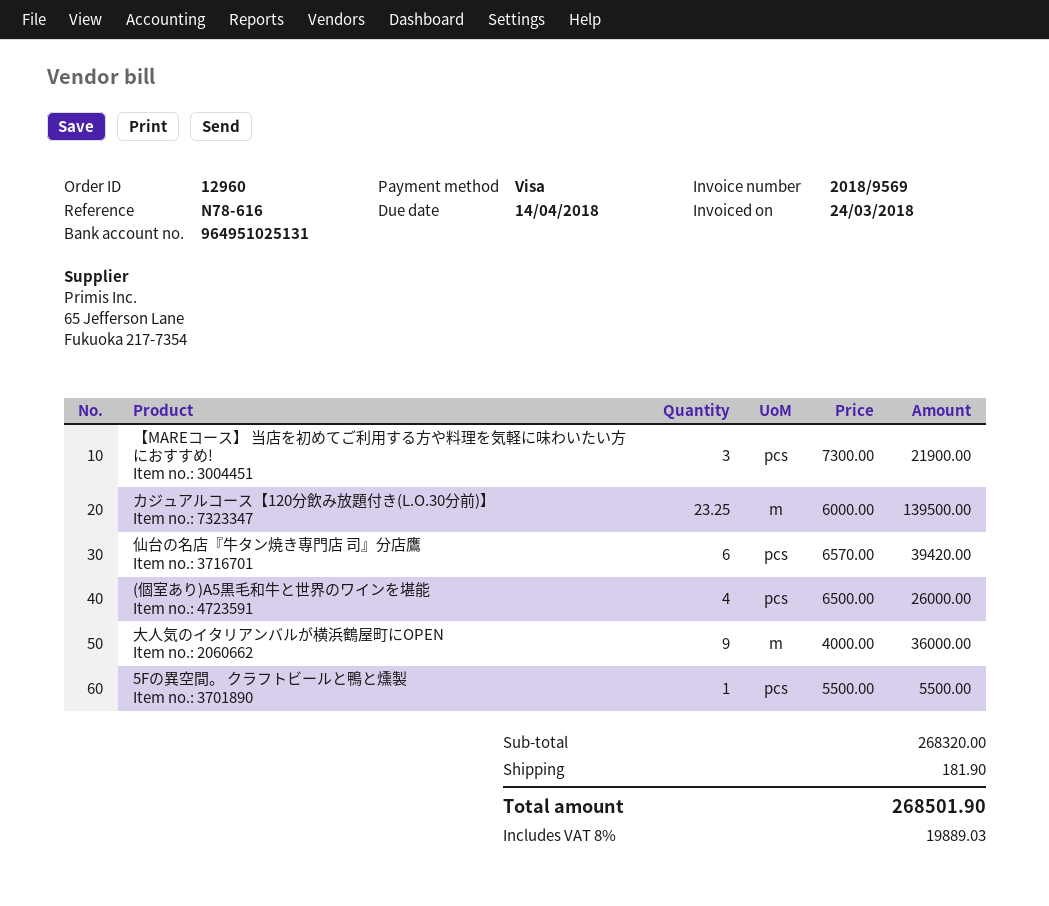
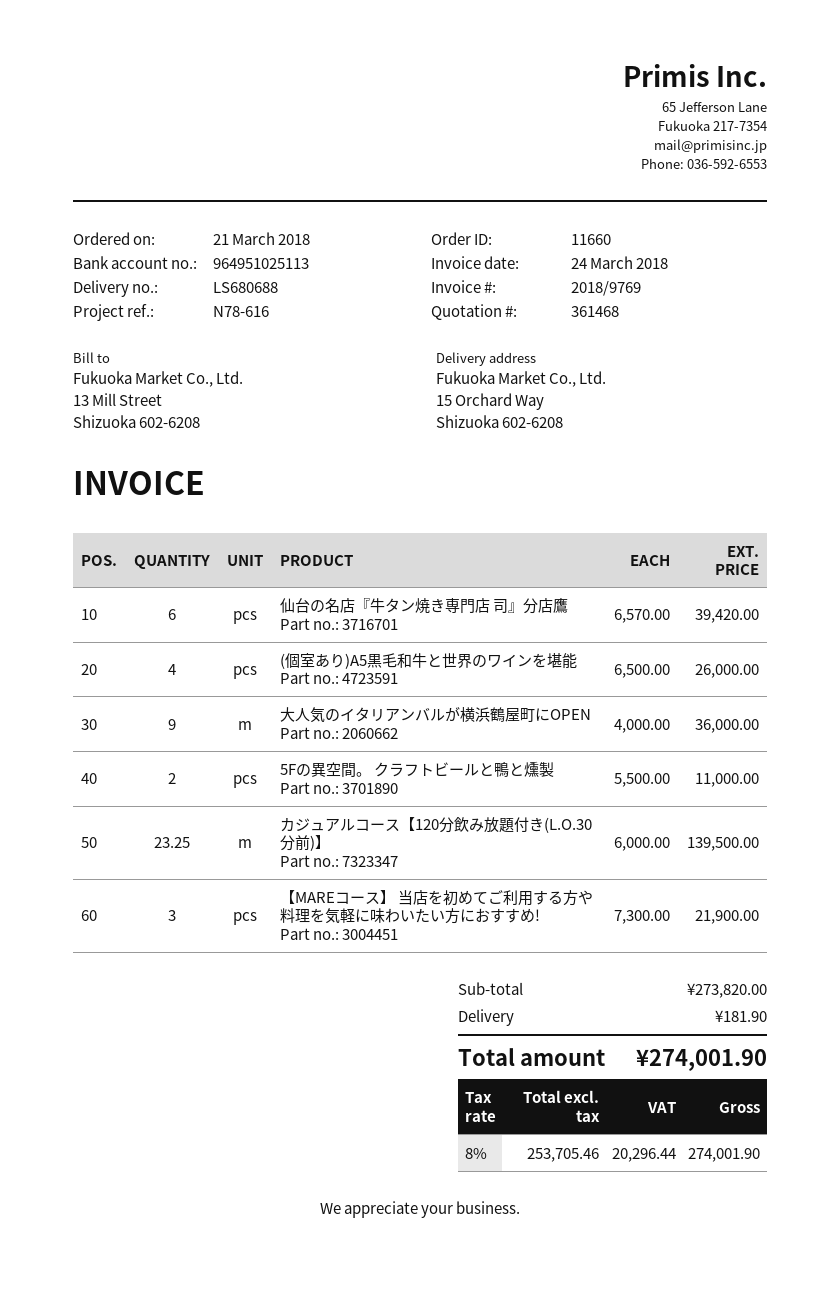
order number: 12960 -> 11660
invoice number: 2018/9569 -> 2018/9769
bank account: 964951025131 -> 964951025113
5Fの異空間。 クラフトビールと鴨と燻製: 1 x 5500.00 = 5500.00 -> 2 x 5500.00 = 11000.00
subtotal: 268320.00 -> 273820.00
tax: 8% = 19889.03 -> 8% = 20296.44
total: 268501.90 -> 274001.90

